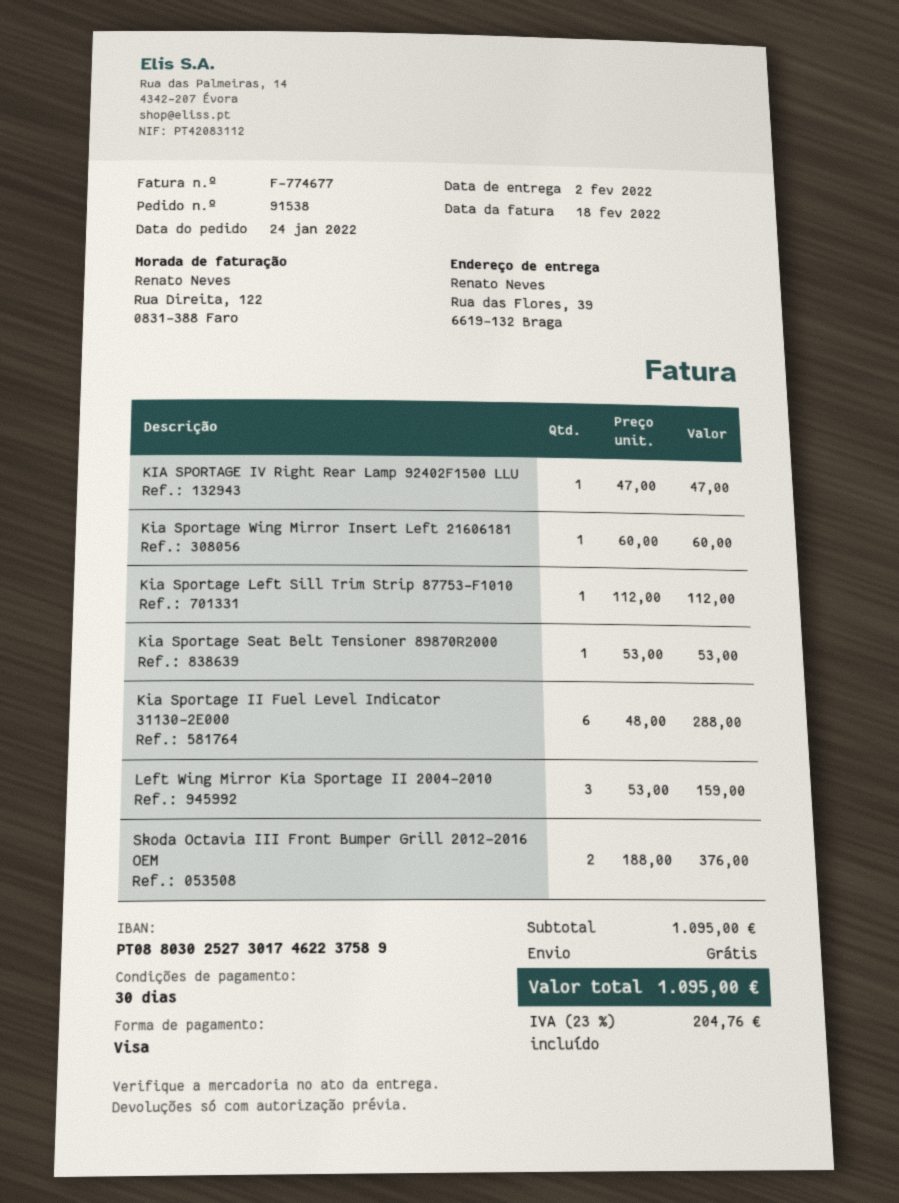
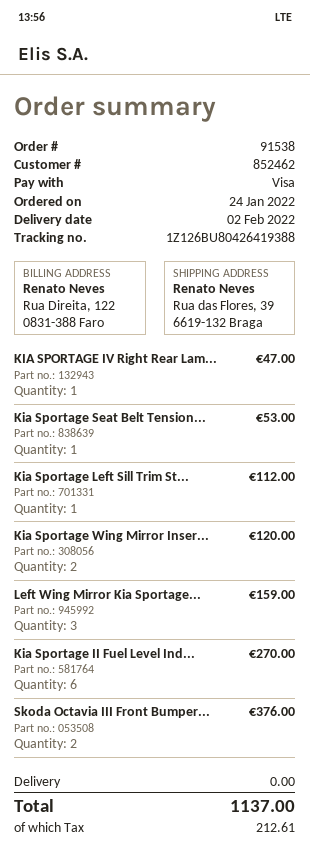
Kia Sportage Wing Mirror Insert Left 21606181: 1 for 60.00 -> 2 for 120.00
Kia Sportage II Fuel Level Indicator 31130-2E000: 6 for 288.00 -> 6 for 270.00
tax: 204.76 -> 212.61
total: 1095.00 -> 1137.00

